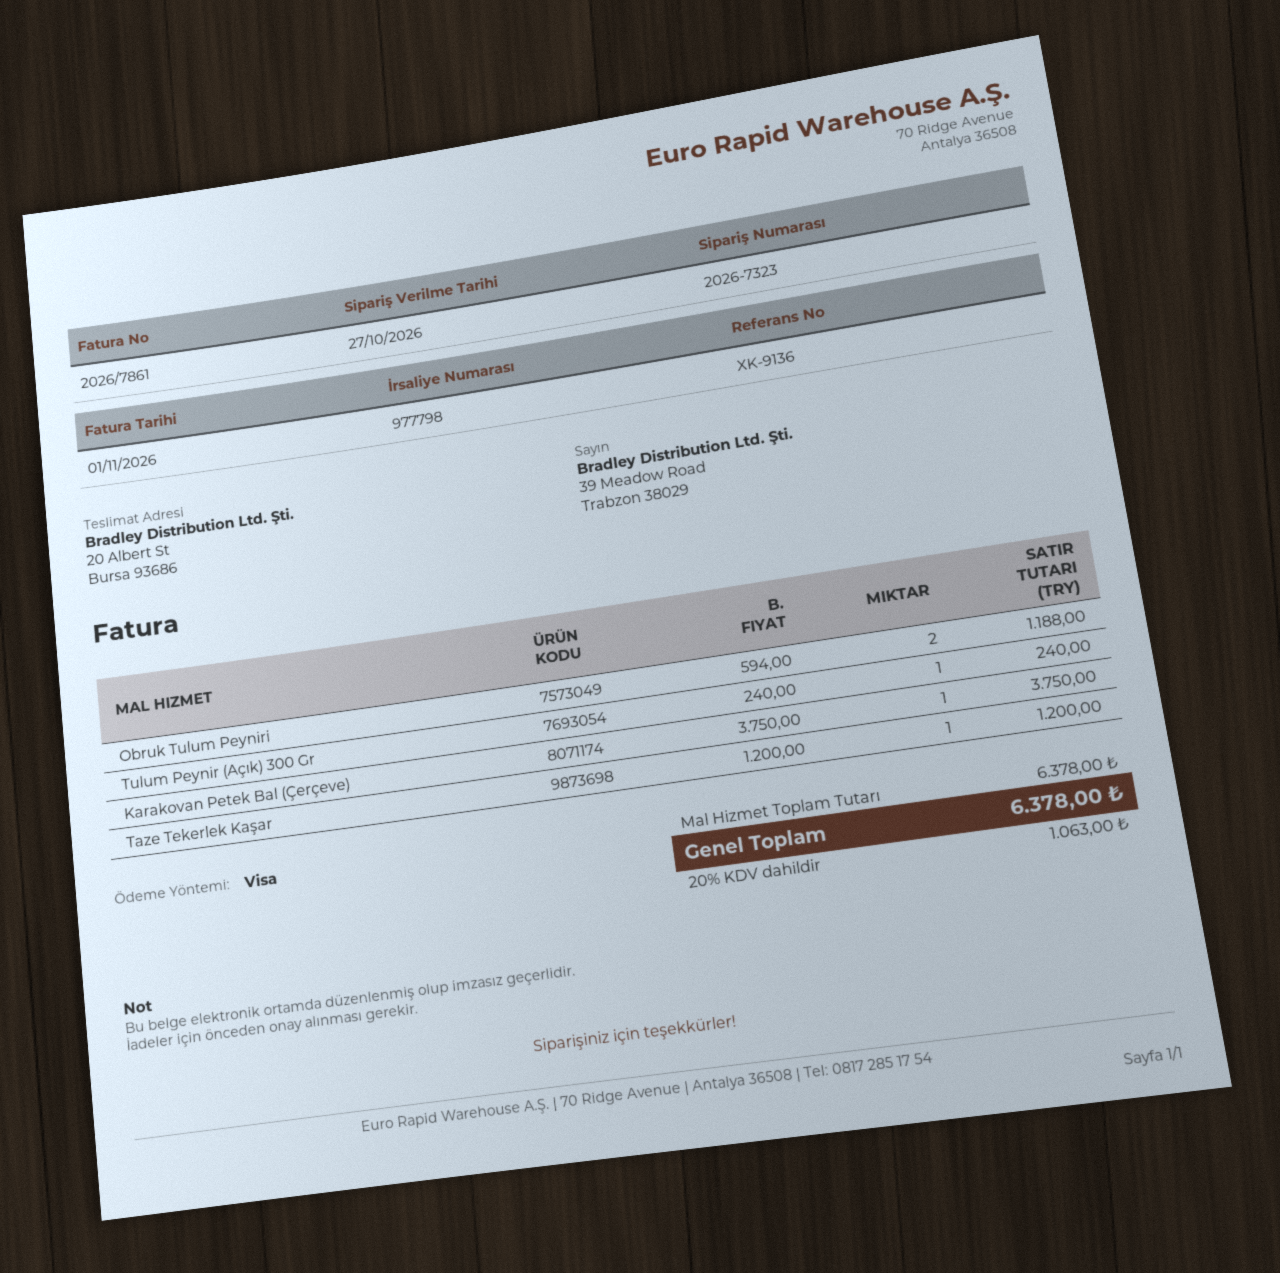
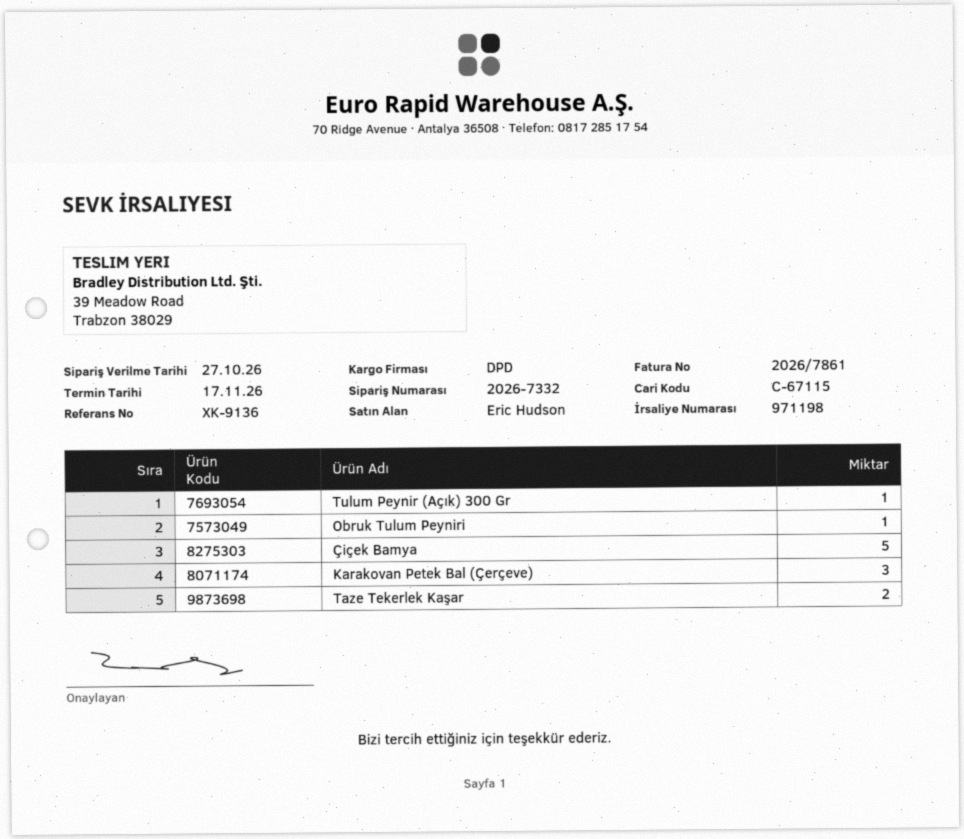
order number: 2026-7323 -> 2026-7332
delivery note number: 977798 -> 971198
ship to: 20 Albert St, Bursa 93686 -> 39 Meadow Road, Trabzon 38029
Obruk Tulum Peyniri: 2 -> 1
Karakovan Petek Bal (Çerçeve): 1 -> 3
Taze Tekerlek Kaşar: 1 -> 2
Çiçek Bamya: none -> 5

